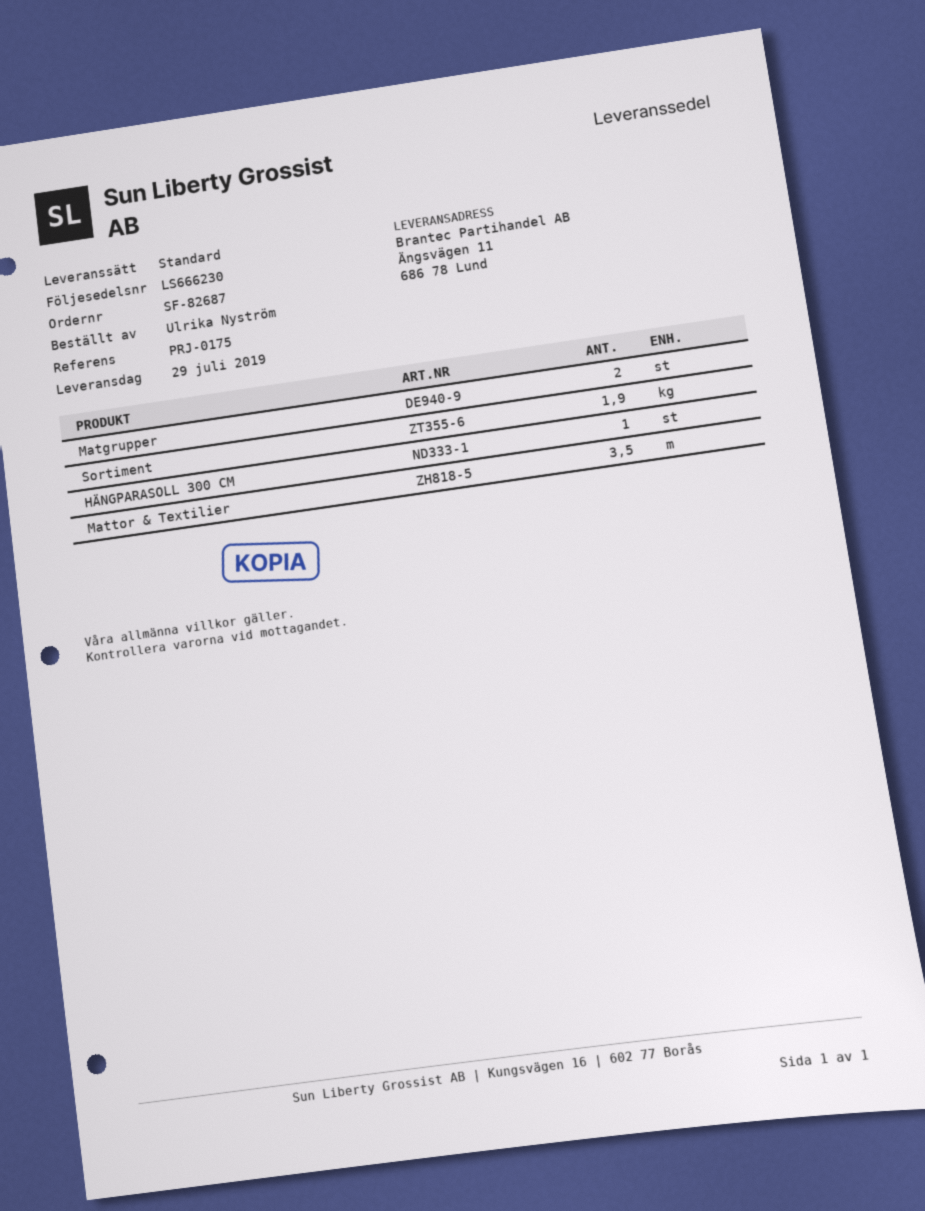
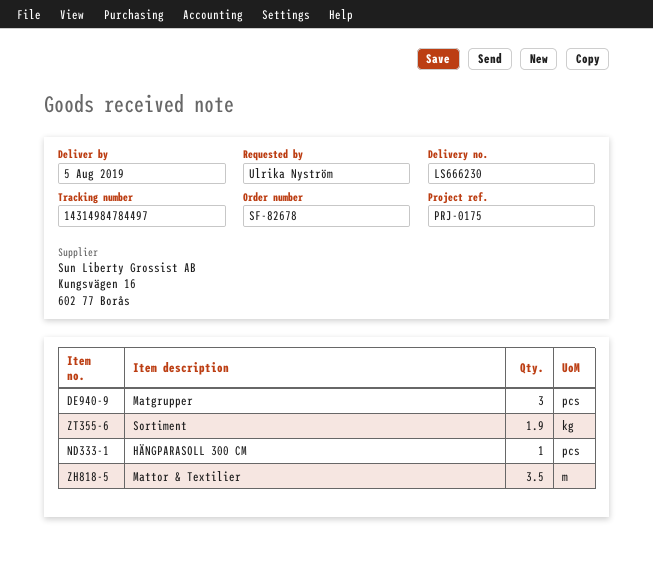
order number: SF-82687 -> SF-82678
delivery date: 2019-07-29 -> 2019-08-05
Matgrupper: 2 -> 3

